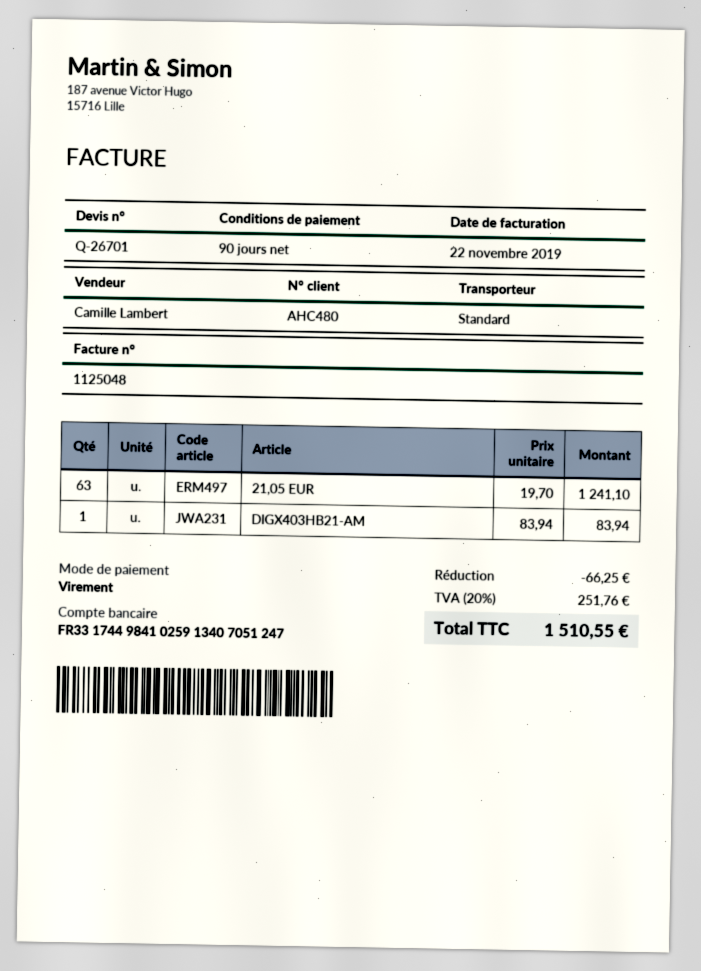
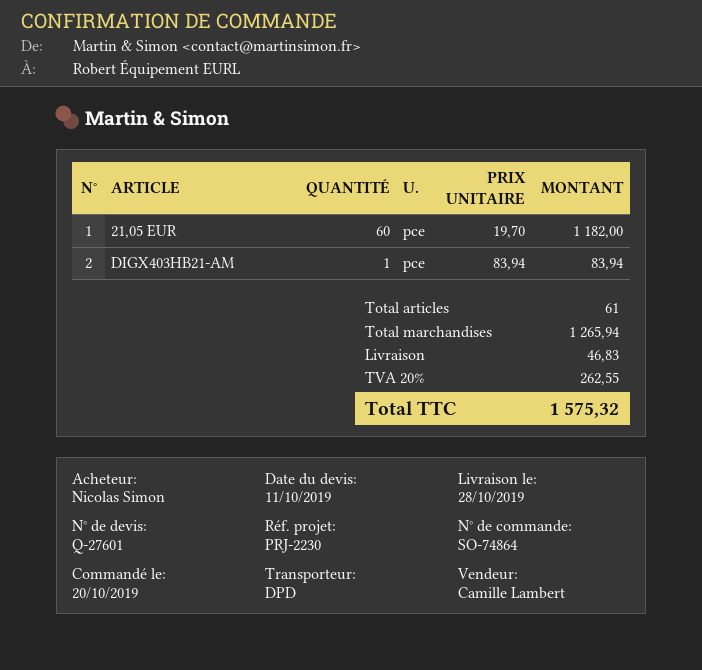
quote number: Q-26701 -> Q-27601
shipping method: standard -> DPD
21,05 EUR: 63 x 19.70 = 1241.10 -> 60 x 19.70 = 1182.00
discount: 66.25 -> none
shipping: none -> 46.83
tax: 20% = 251.76 -> 20% = 262.55
total: 1510.55 -> 1575.32

